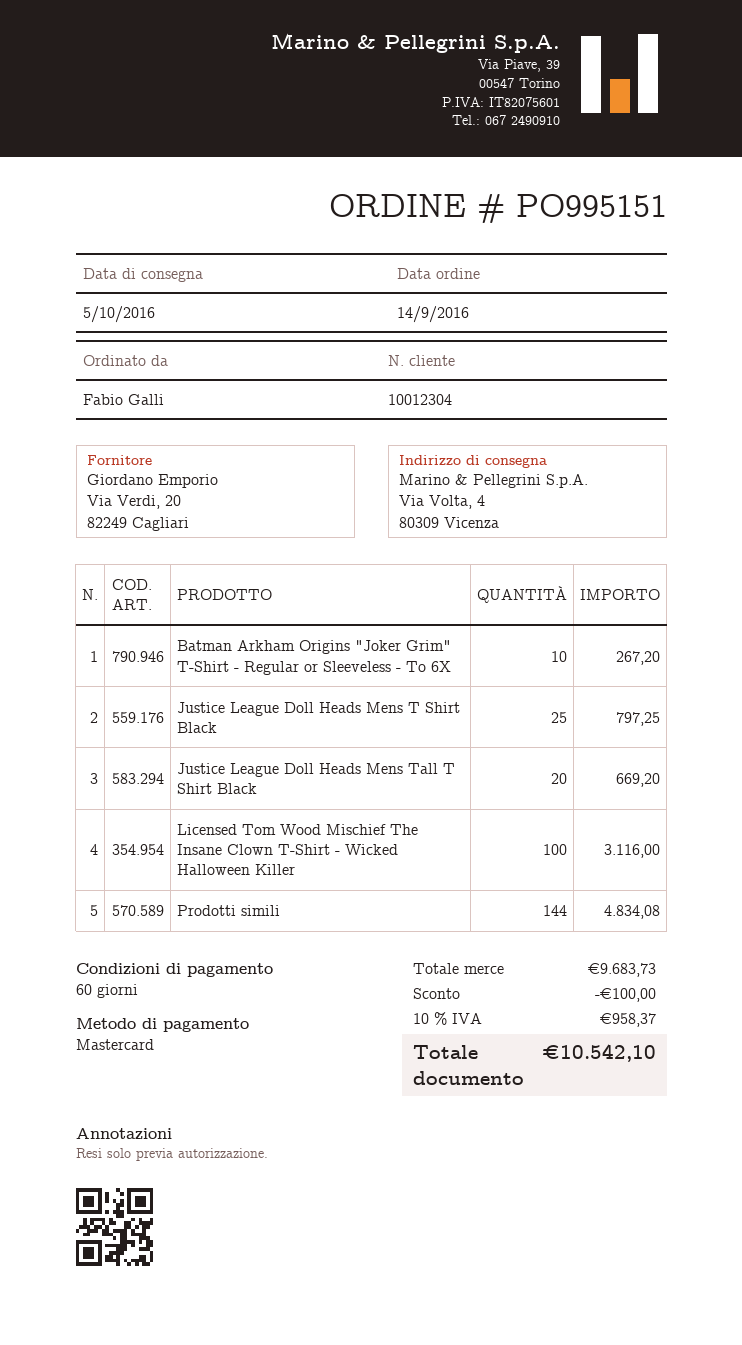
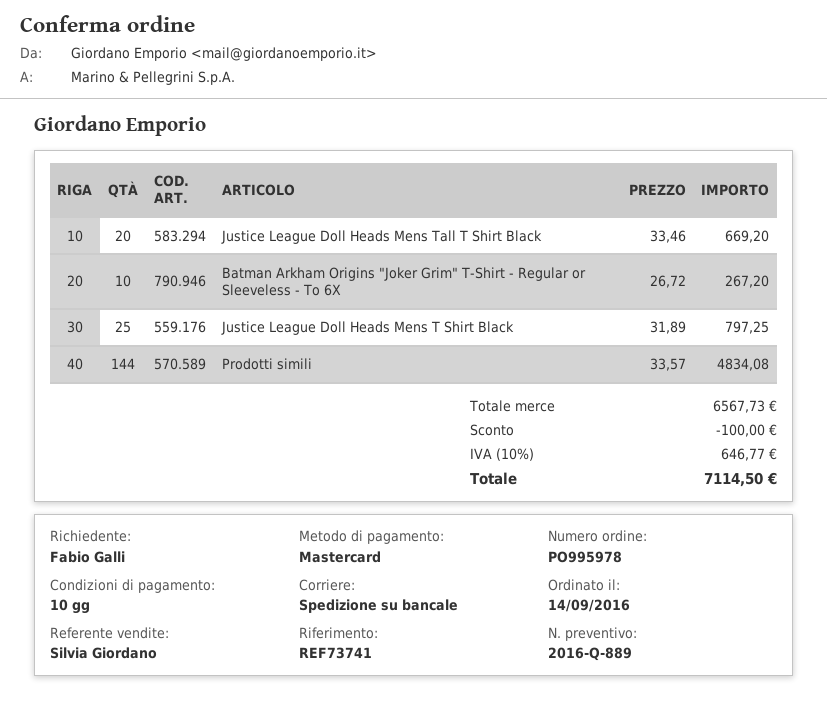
order number: PO995151 -> PO995978
payment terms: 60 days -> 10 days
Licensed Tom Wood Mischief The Insane Clown T-Shirt - Wicked Halloween Killer: 100 for 3116.00 -> none
subtotal: 9683.73 -> 6567.73
tax: 10% = 958.37 -> 10% = 646.77
total: 10542.10 -> 7114.50

